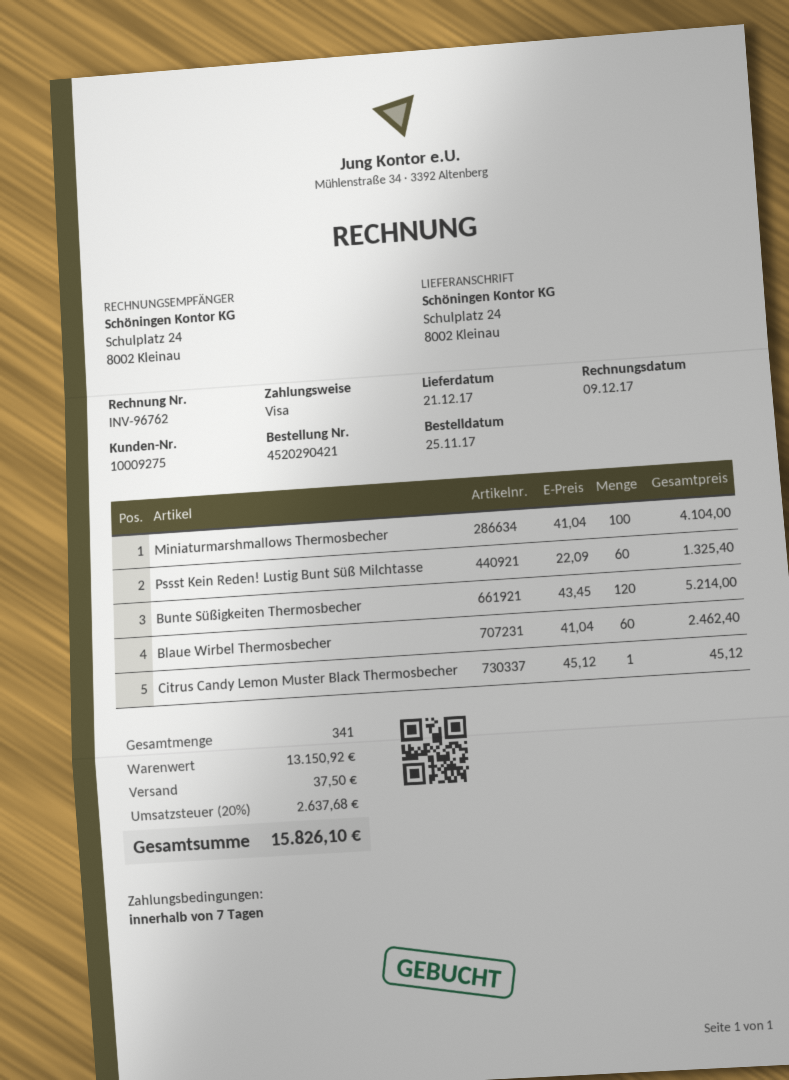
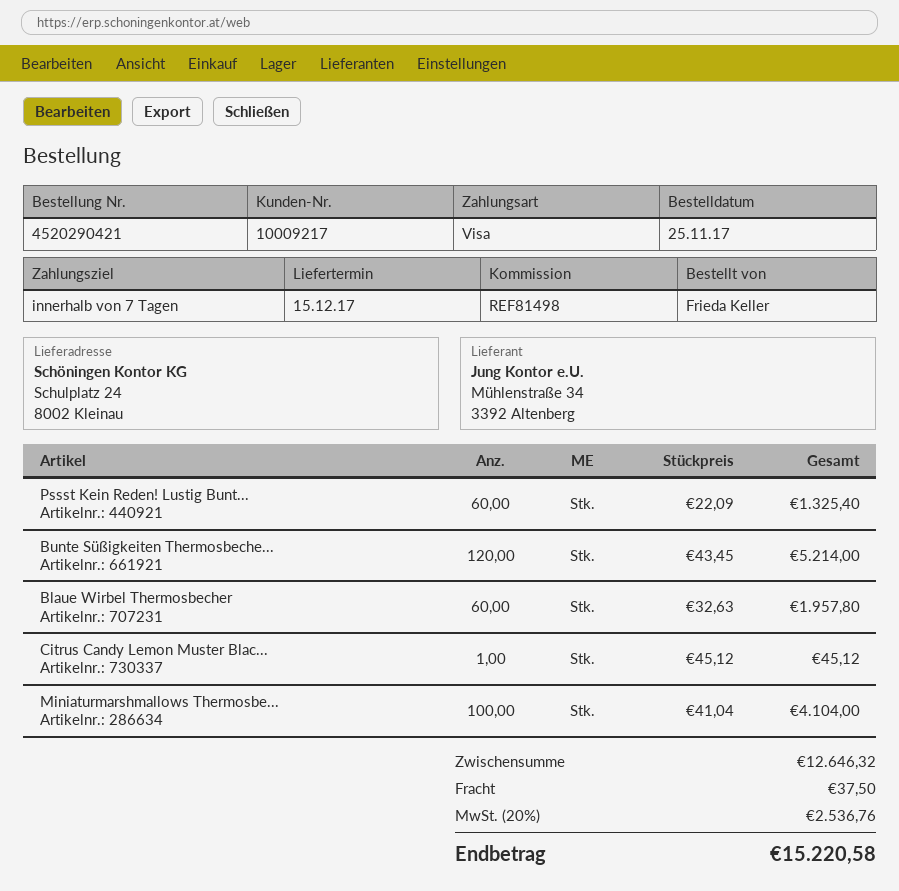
delivery date: 2017-12-21 -> 2017-12-15
customer number: 10009275 -> 10009217
Blaue Wirbel Thermosbecher: 60 x 41.04 = 2462.40 -> 60 x 32.63 = 1957.80
subtotal: 13150.92 -> 12646.32
tax: 20% = 2637.68 -> 20% = 2536.76
total: 15826.10 -> 15220.58

